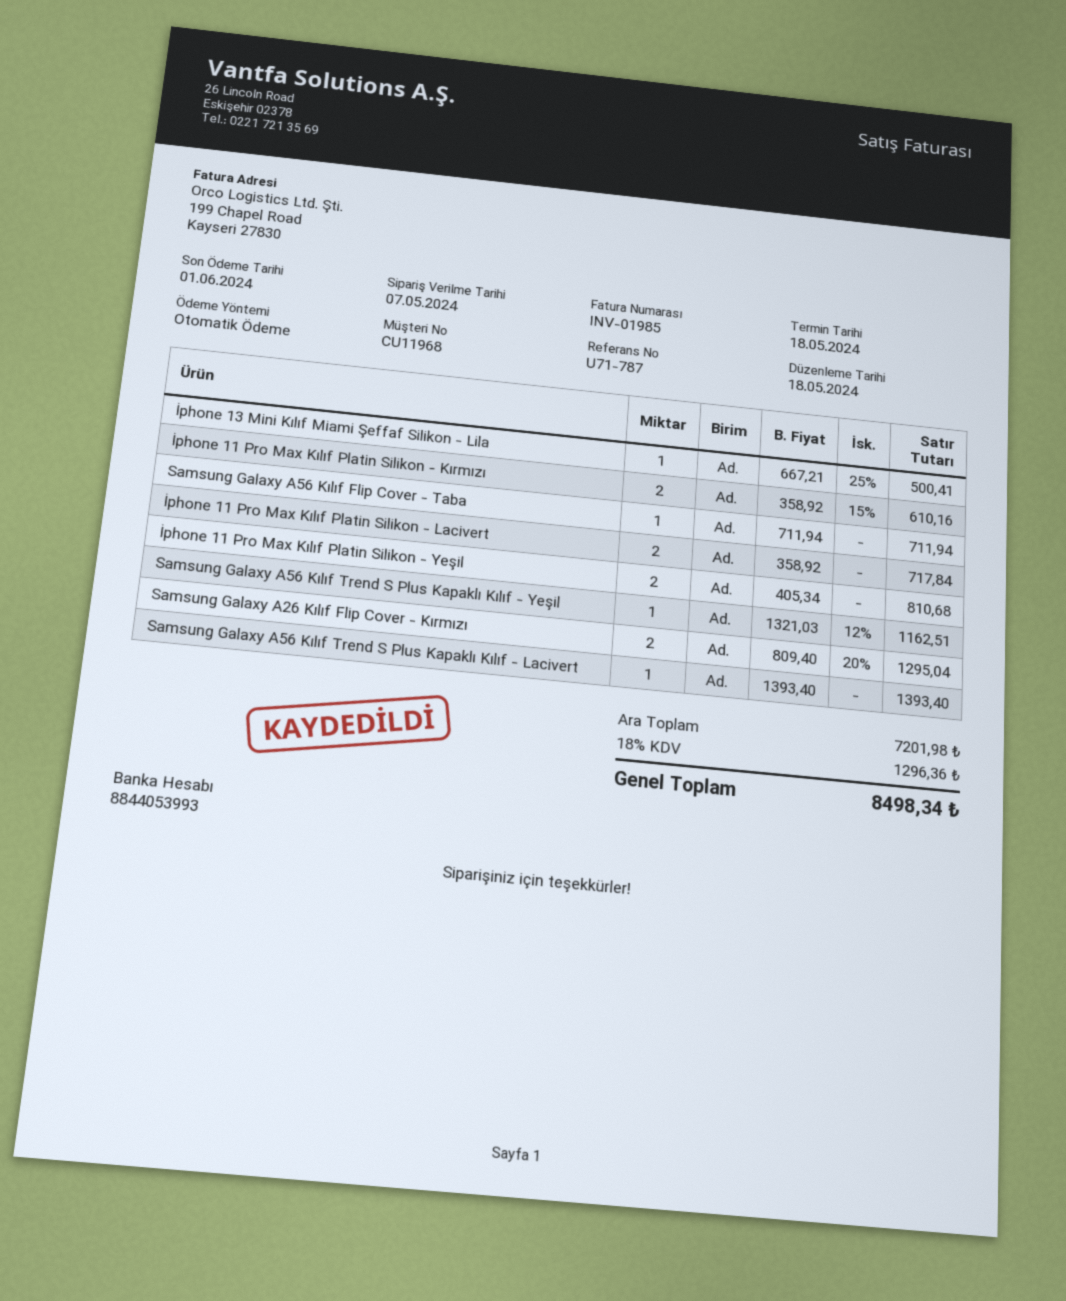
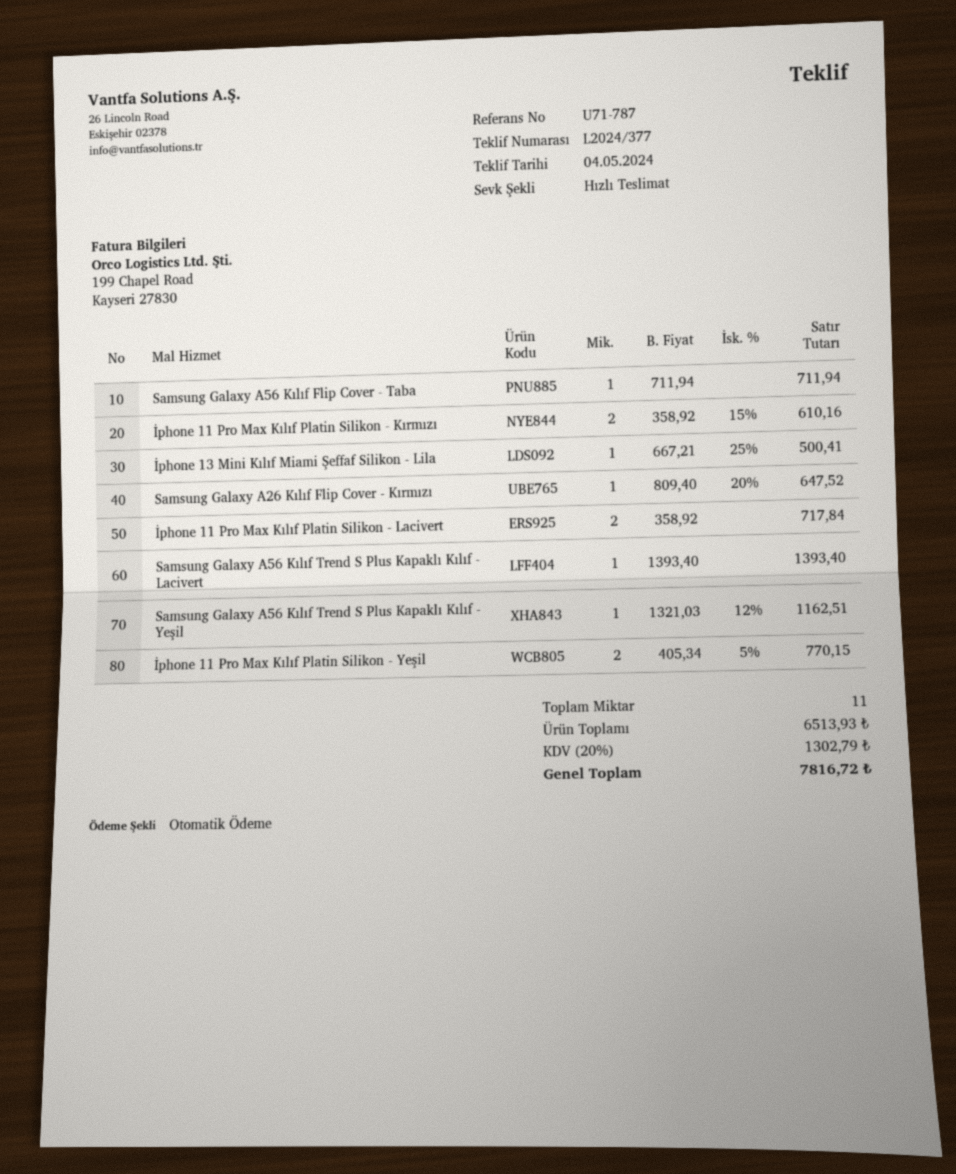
İphone 11 Pro Max Kılıf Platin Silikon - Yeşil: 2 x 405.34 = 810.68 -> 2 x 405.34 - 5% = 770.15
Samsung Galaxy A26 Kılıf Flip Cover - Kırmızı: 2 x 809.40 - 20% = 1295.04 -> 1 x 809.40 - 20% = 647.52
subtotal: 7201.98 -> 6513.93
tax: 18% = 1296.36 -> 20% = 1302.79
total: 8498.34 -> 7816.72

